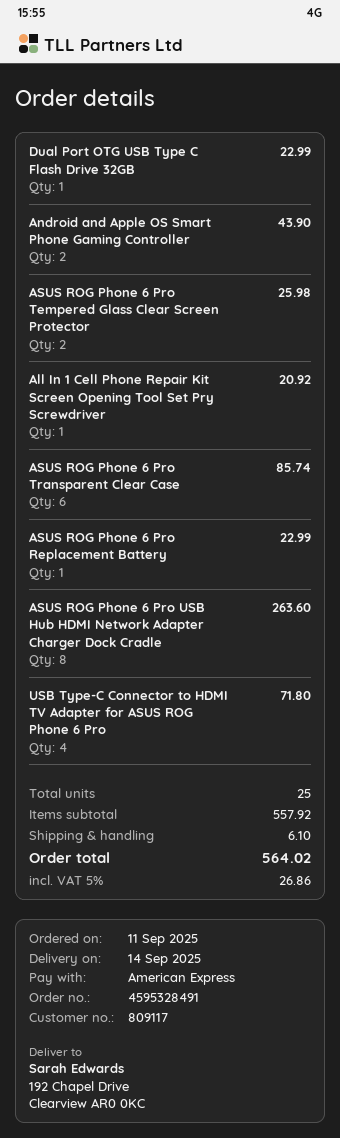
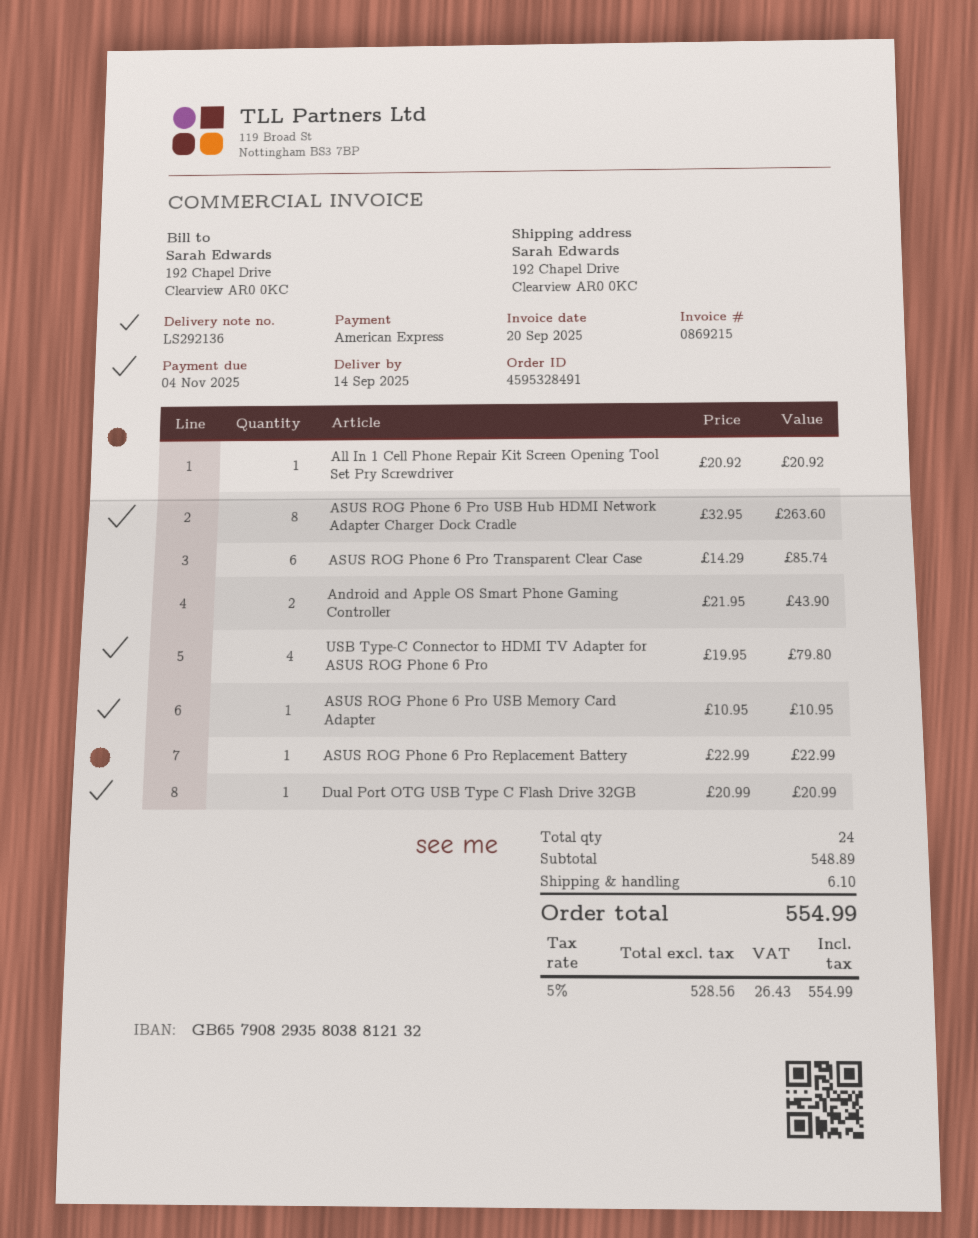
Dual Port OTG USB Type C Flash Drive 32GB: 1 for 22.99 -> 1 for 20.99
ASUS ROG Phone 6 Pro Tempered Glass Clear Screen Protector: 2 for 25.98 -> none
USB Type-C Connector to HDMI TV Adapter for ASUS ROG Phone 6 Pro: 4 for 71.80 -> 4 for 79.80
ASUS ROG Phone 6 Pro USB Memory Card Adapter: none -> 1 for 10.95
total quantity: 25 -> 24
subtotal: 557.92 -> 548.89
tax: 5% = 26.86 -> 5% = 26.43
total: 564.02 -> 554.99

